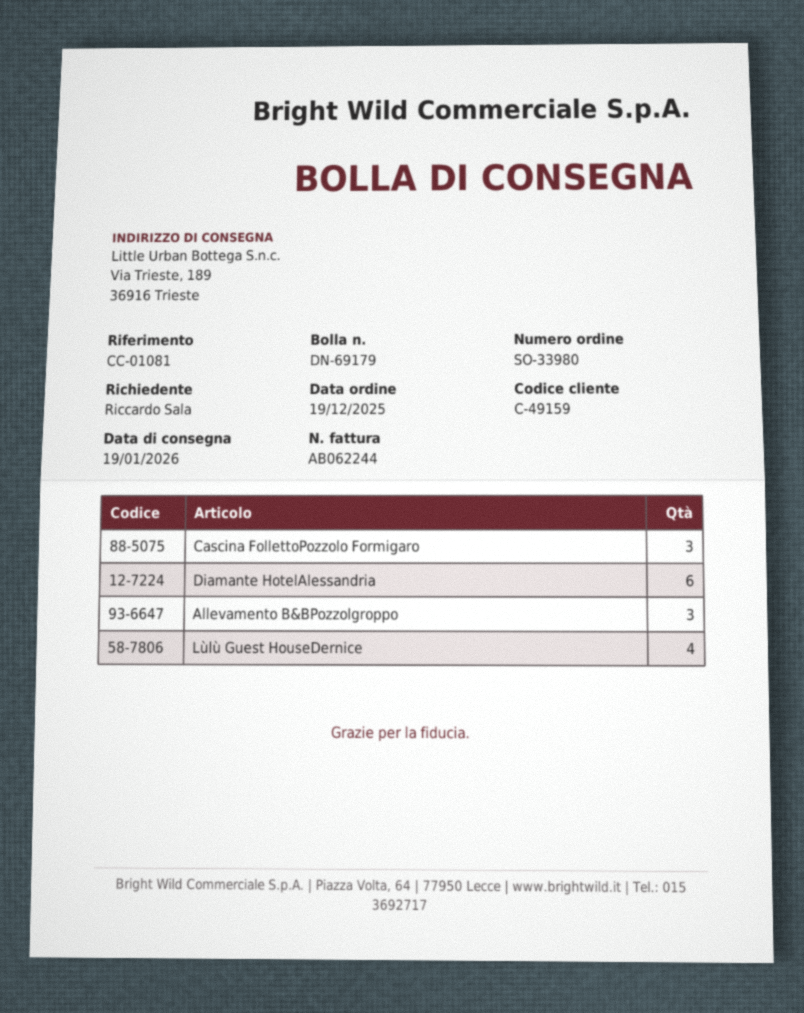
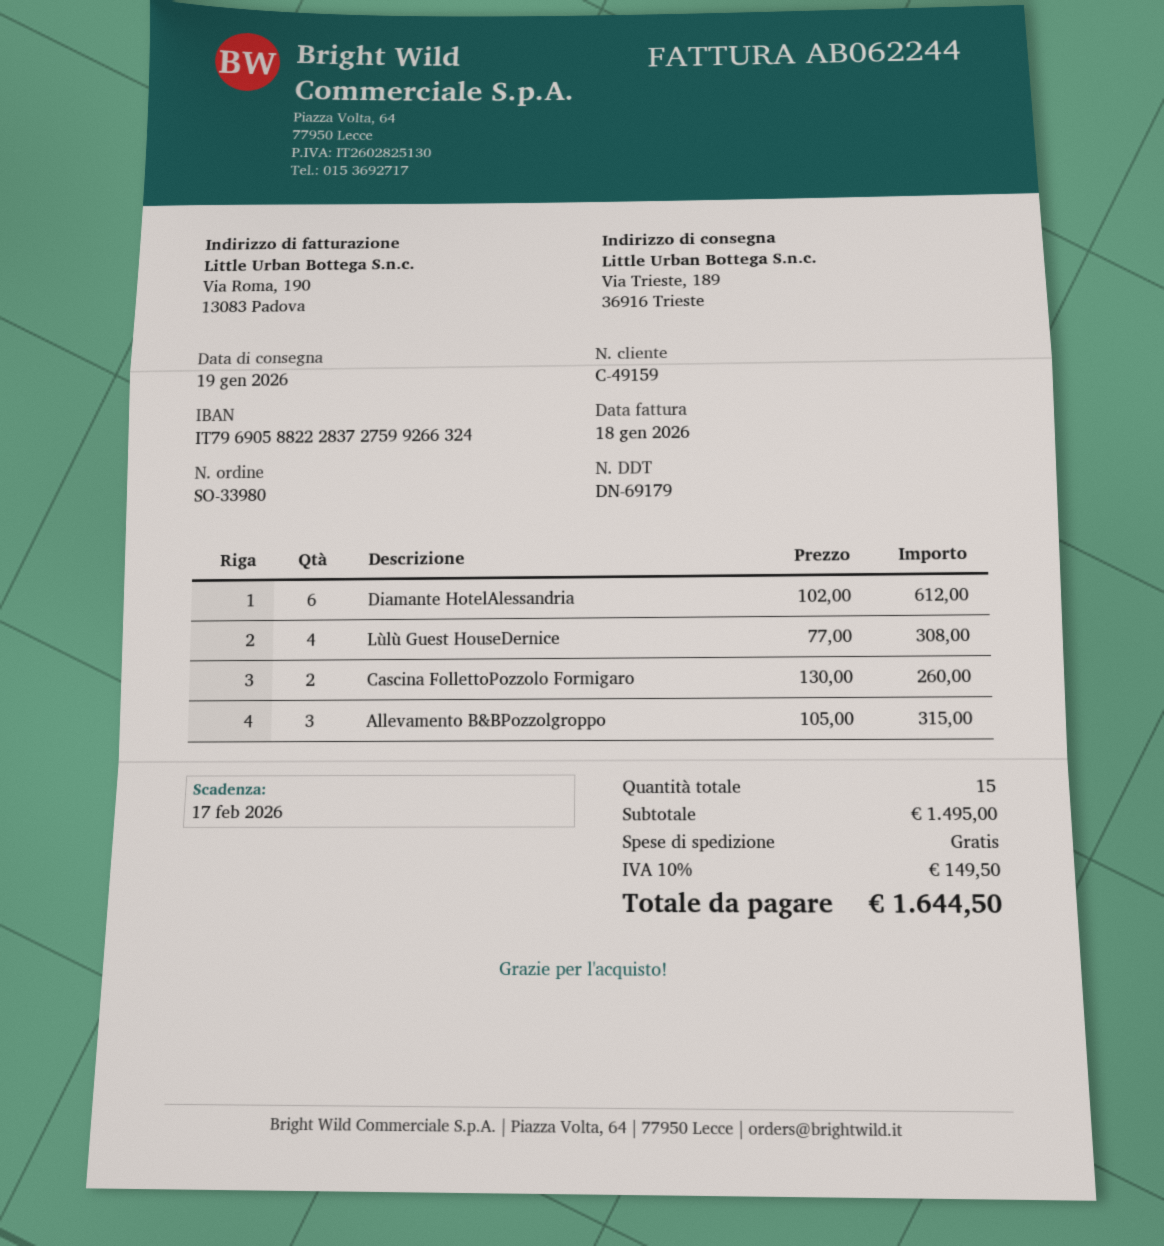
Cascina FollettoPozzolo Formigaro: 3 -> 2

